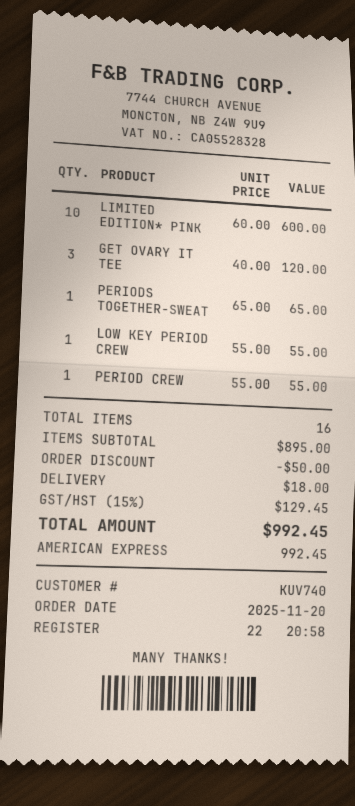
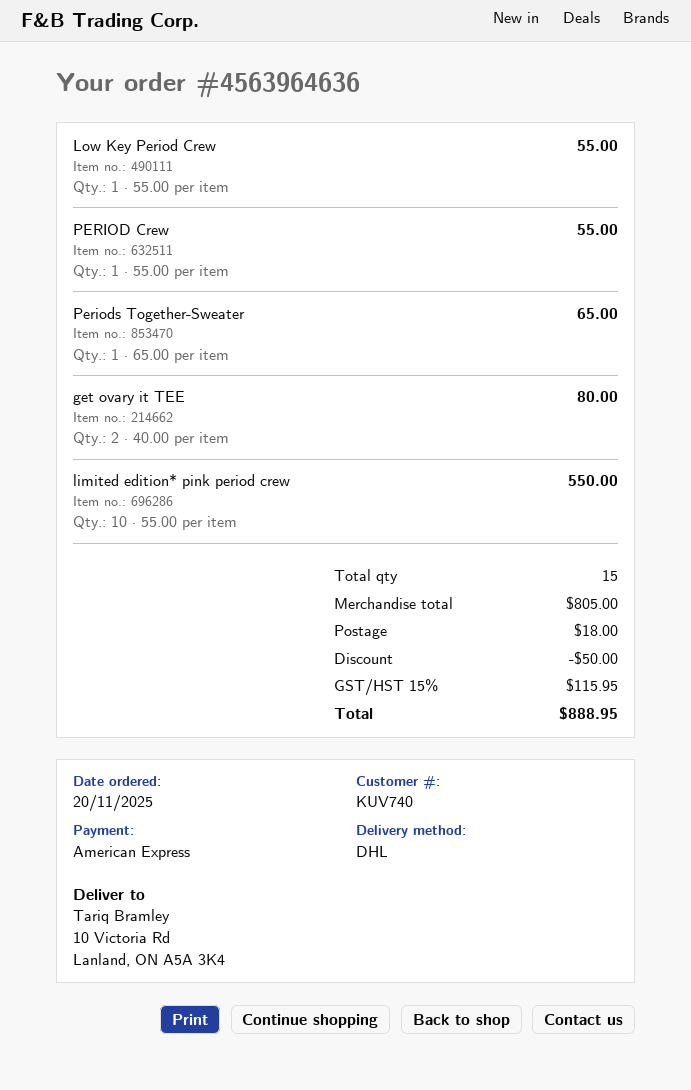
LIMITED EDITION* PINK: 10 x 60.00 = 600.00 -> 10 x 55.00 = 550.00
GET OVARY IT TEE: 3 x 40.00 = 120.00 -> 2 x 40.00 = 80.00
total quantity: 16 -> 15
subtotal: 895.00 -> 805.00
tax: 15% = 129.45 -> 15% = 115.95
total: 992.45 -> 888.95

